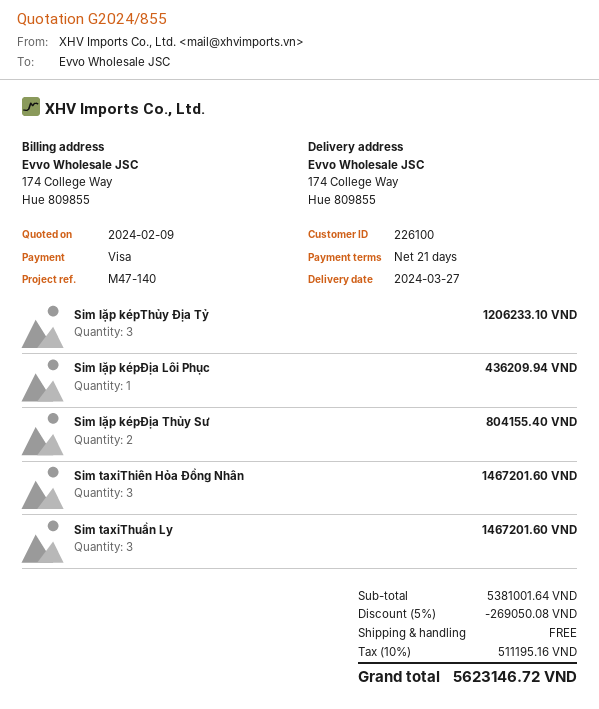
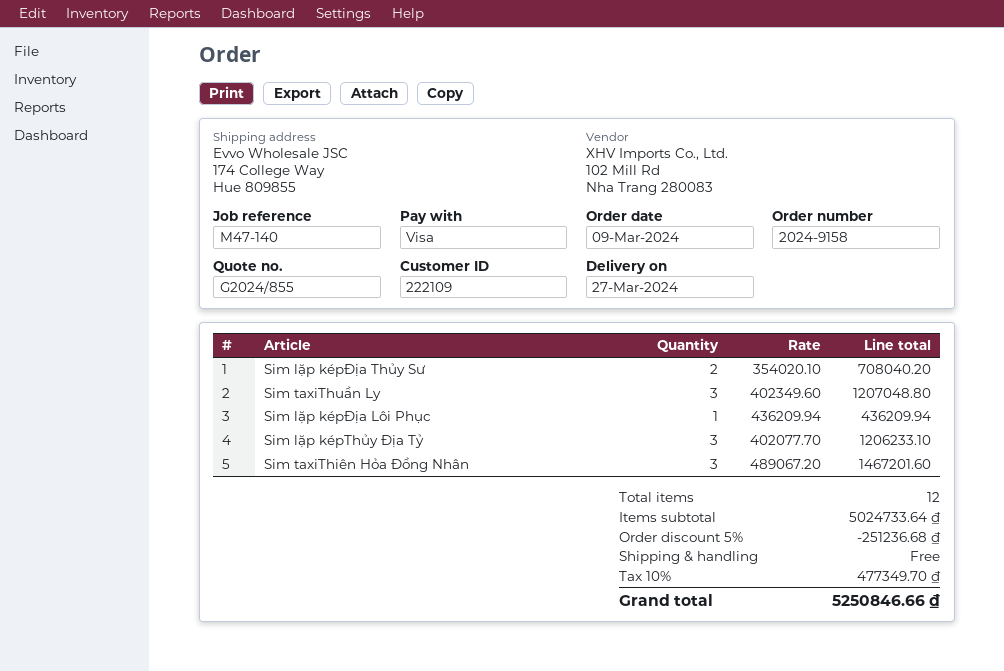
customer number: 226100 -> 222109
Sim lặp képĐịa Thủy Sư: 2 for 804155.40 -> 2 for 708040.20
Sim taxiThuần Ly: 3 for 1467201.60 -> 3 for 1207048.80
subtotal: 5381001.64 -> 5024733.64
discount: 5% = 269050.08 -> 5% = 251236.68
tax: 10% = 511195.16 -> 10% = 477349.70
total: 5623146.72 -> 5250846.66

